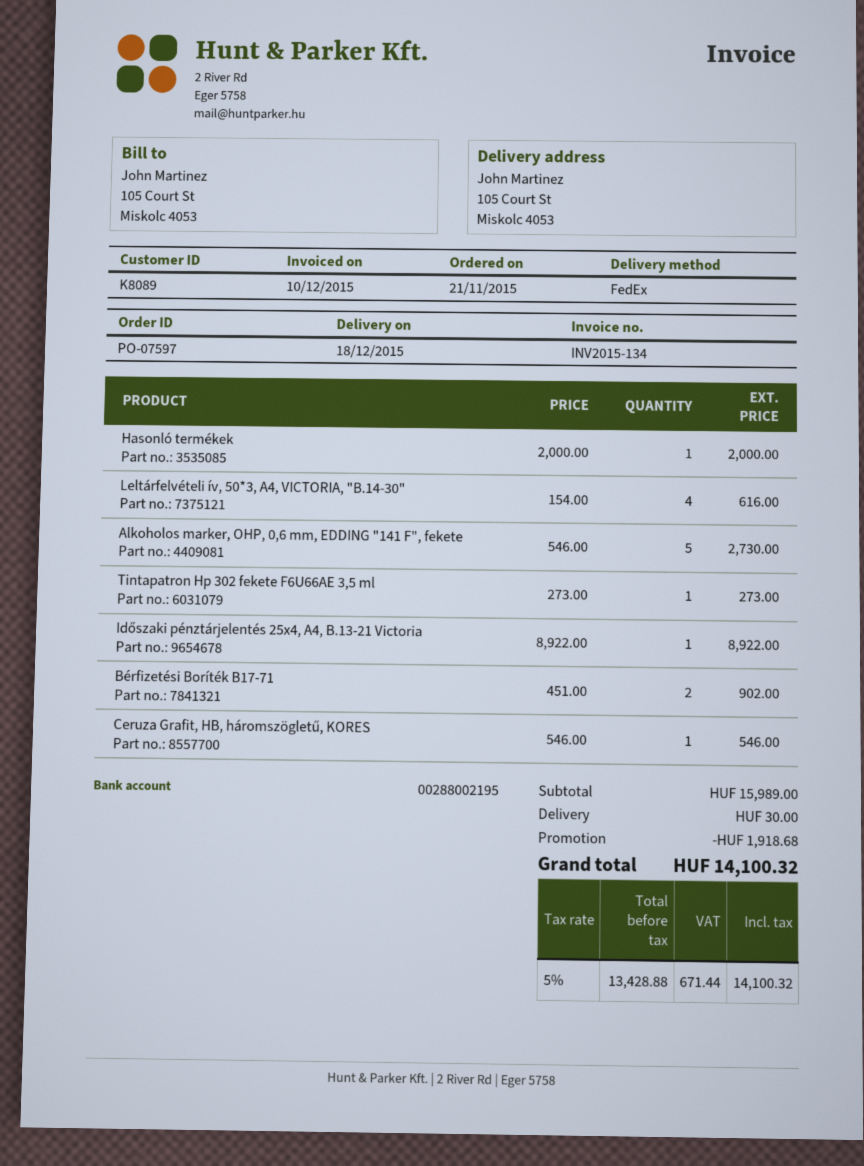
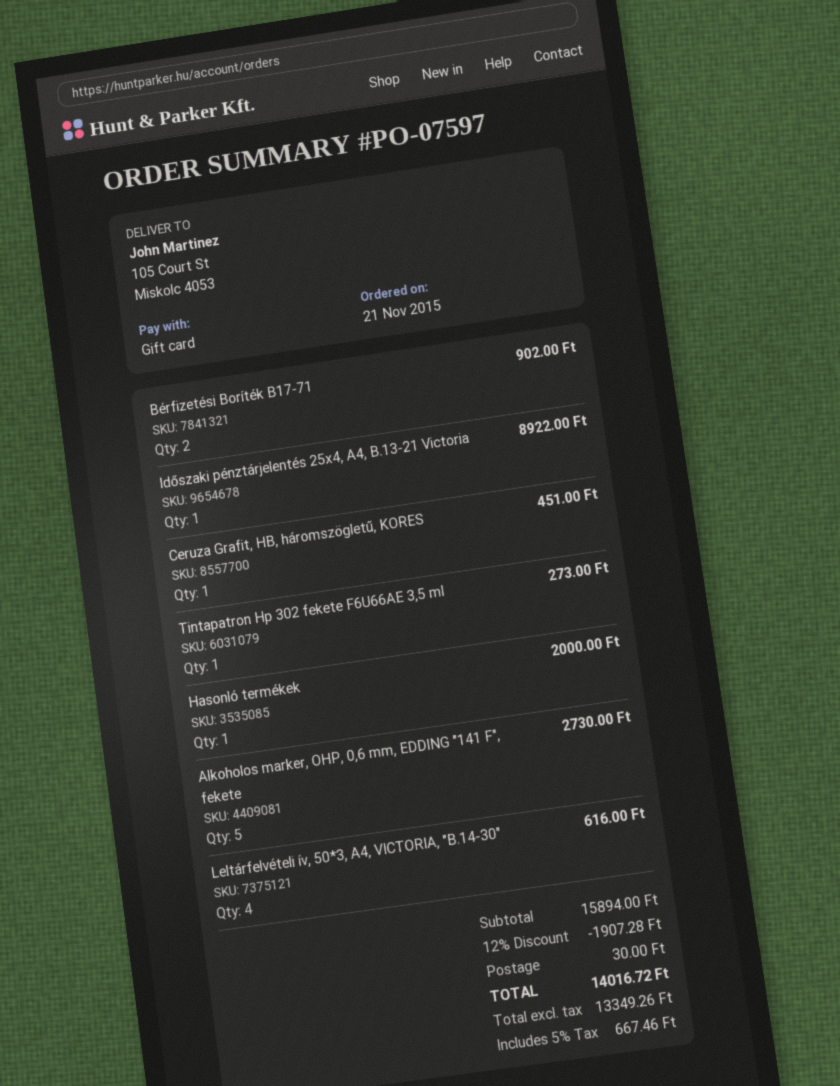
Ceruza Grafit, HB, háromszögletű, KORES: 1 for 546.00 -> 1 for 451.00
subtotal: 15989.00 -> 15894.00
discount: 1918.68 -> 1907.28
net: 13428.88 -> 13349.26
tax: 5% = 671.44 -> 5% = 667.46
total: 14100.32 -> 14016.72

